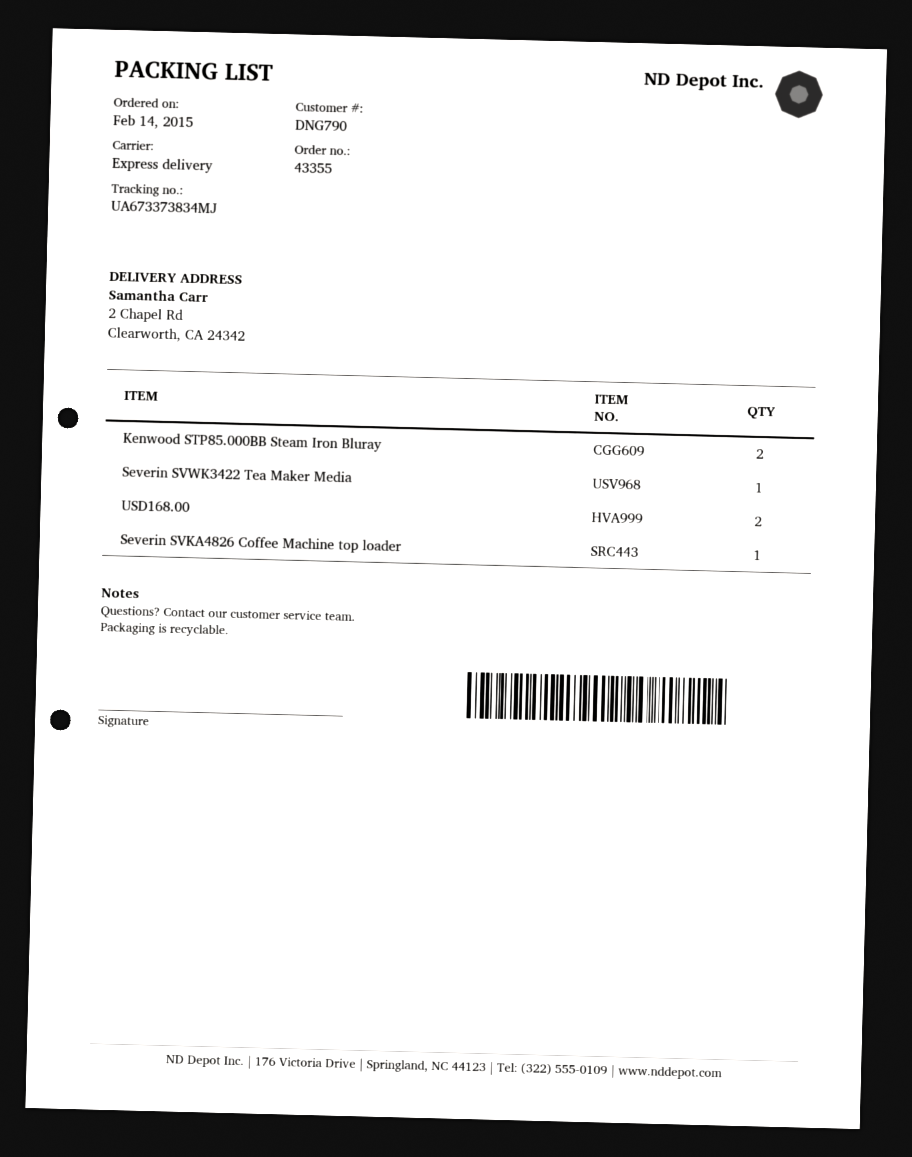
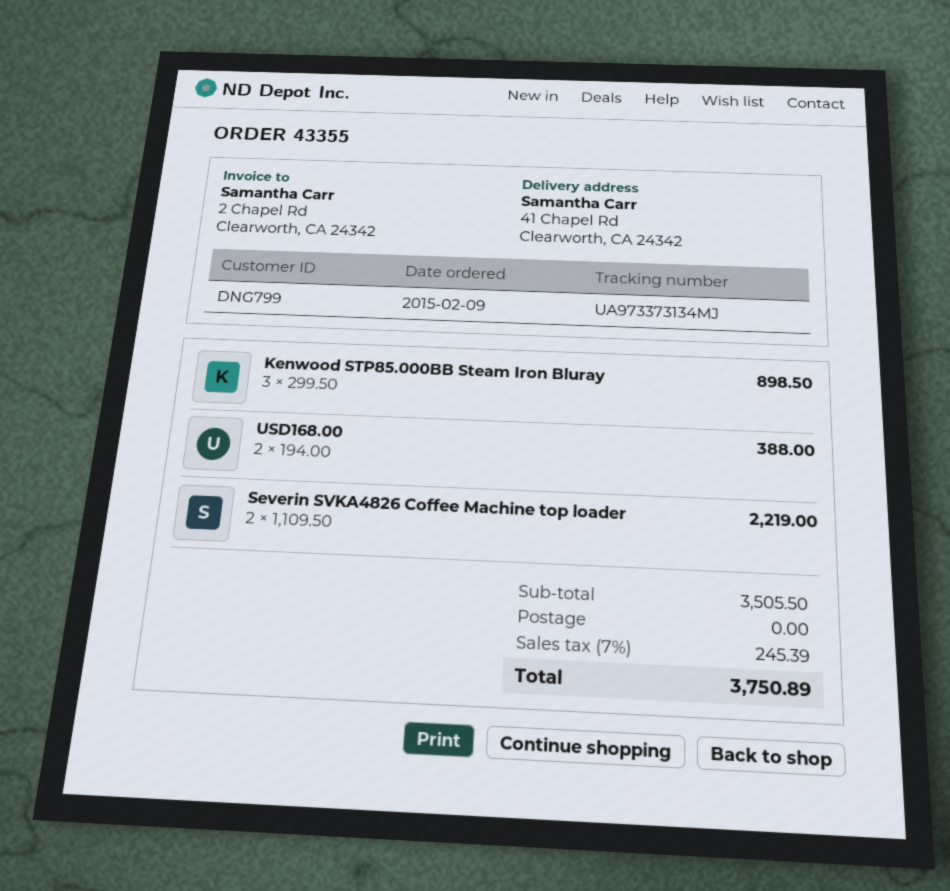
order date: 2015-02-14 -> 2015-02-09
customer number: DNG790 -> DNG799
tracking number: UA673373834MJ -> UA973373134MJ
ship to: 2 Chapel Rd, Clearworth, CA 24342 -> 41 Chapel Rd, Clearworth, CA 24342
Kenwood STP85.000BB Steam Iron Bluray: 2 -> 3
Severin SVWK3422 Tea Maker Media: 1 -> none
Severin SVKA4826 Coffee Machine top loader: 1 -> 2

